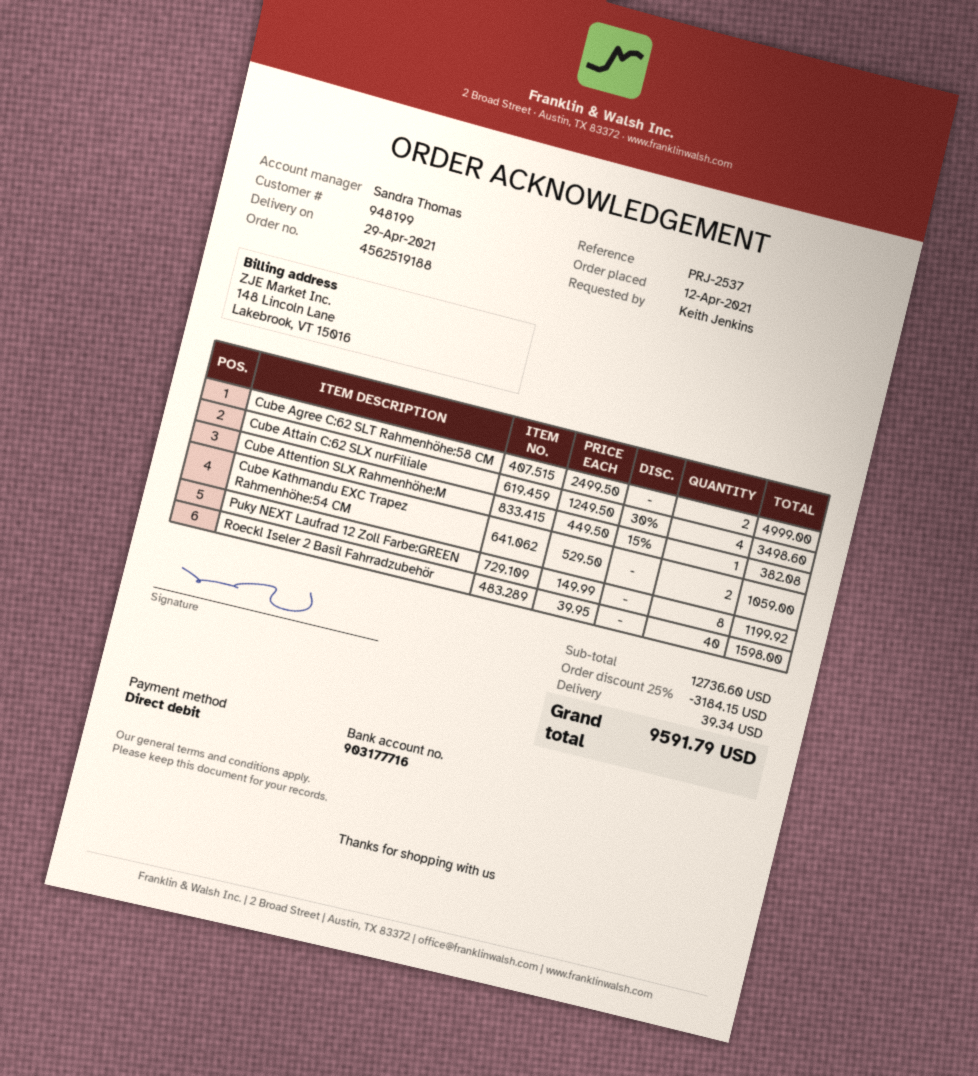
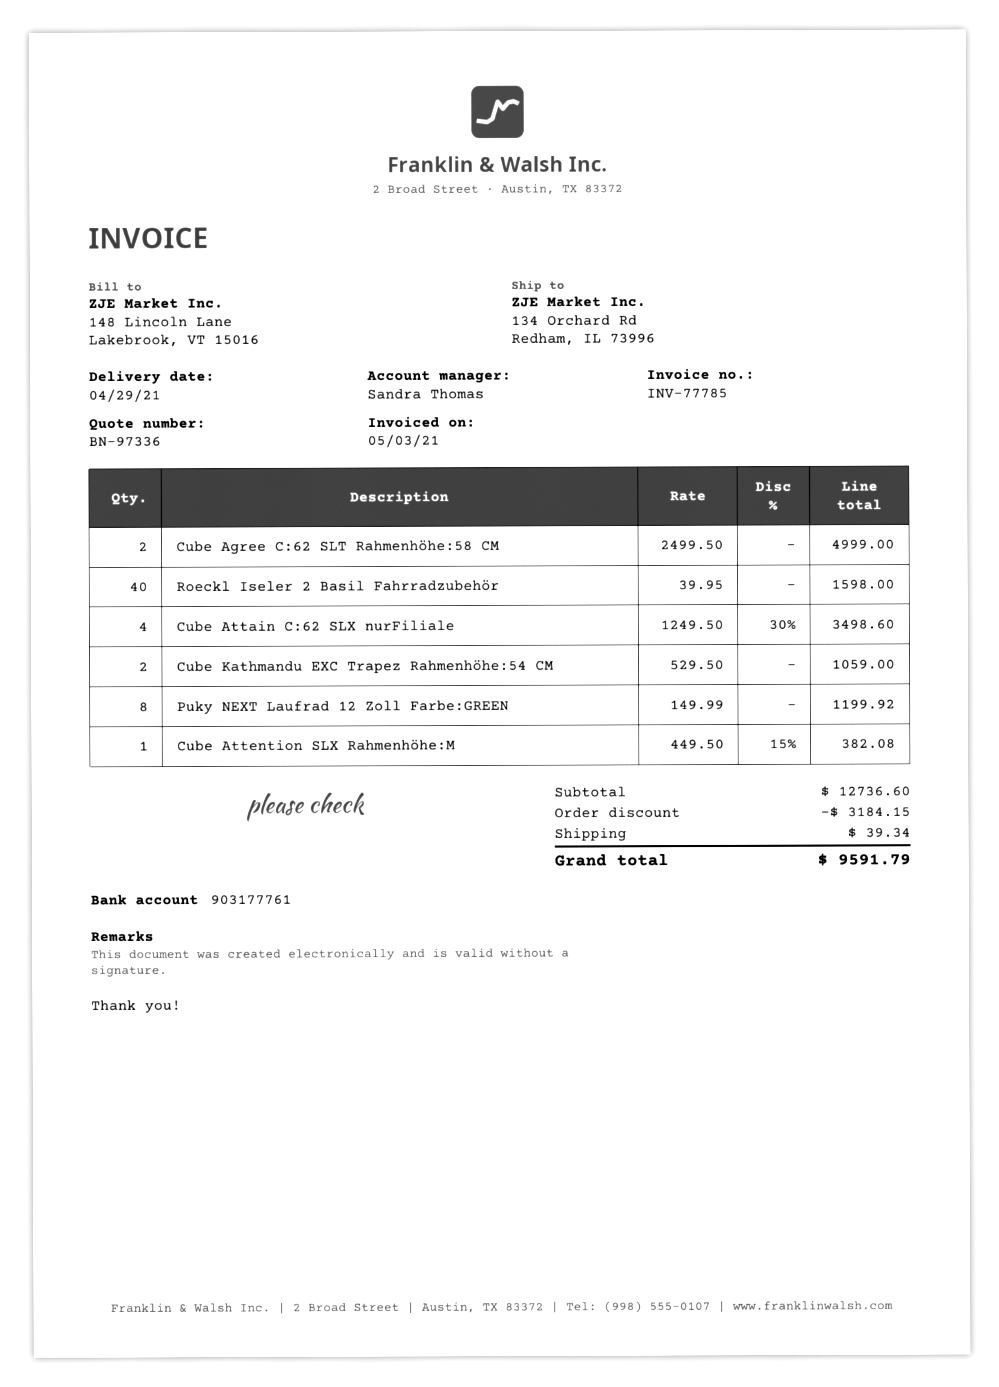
bank account: 903177716 -> 903177761

